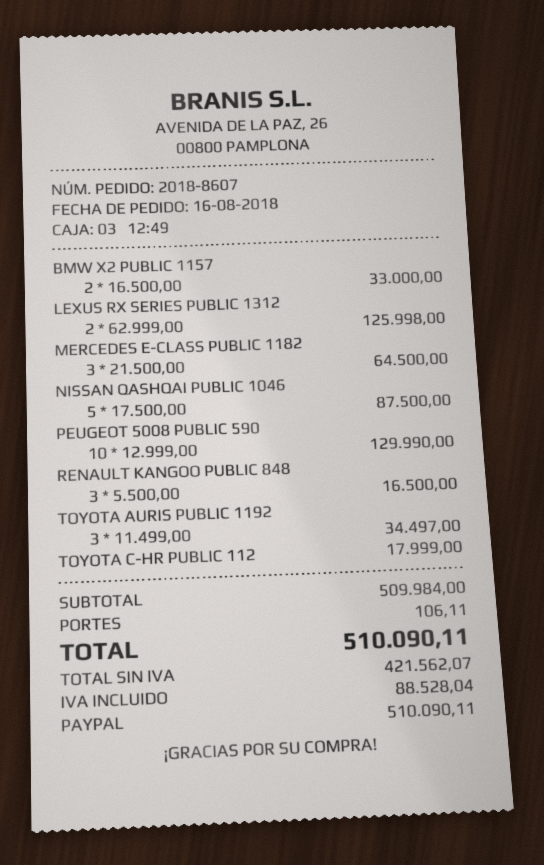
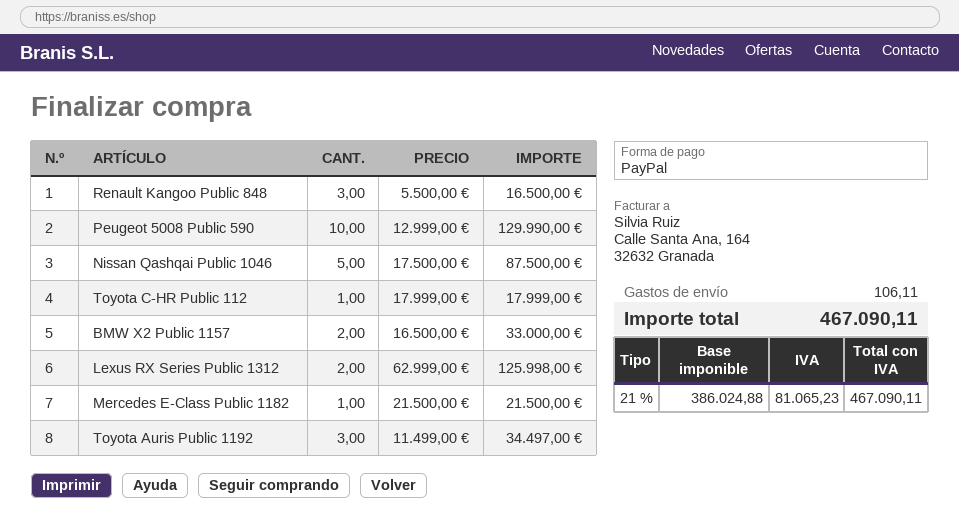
MERCEDES E-CLASS PUBLIC 1182: 3 x 21500.00 = 64500.00 -> 1 x 21500.00 = 21500.00
net: 421562.07 -> 386024.88
tax: 88528.04 -> 81065.23
total: 510090.11 -> 467090.11

